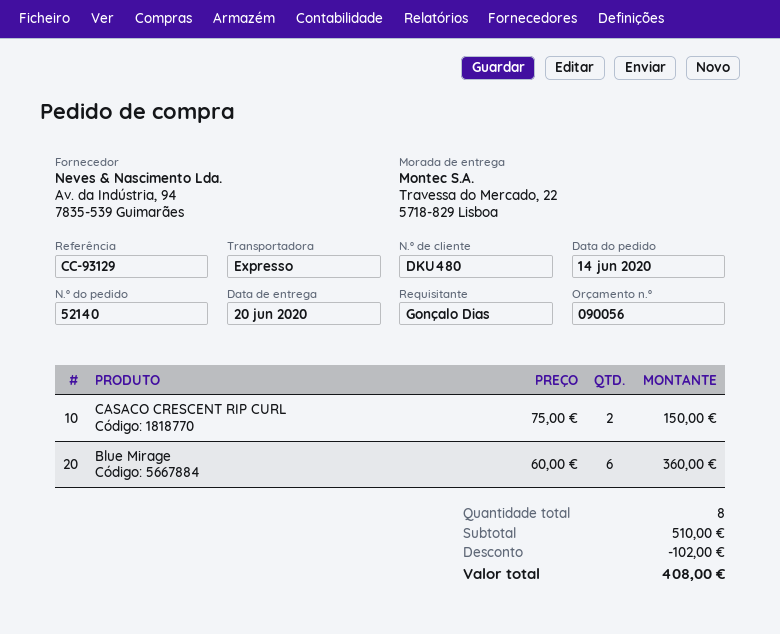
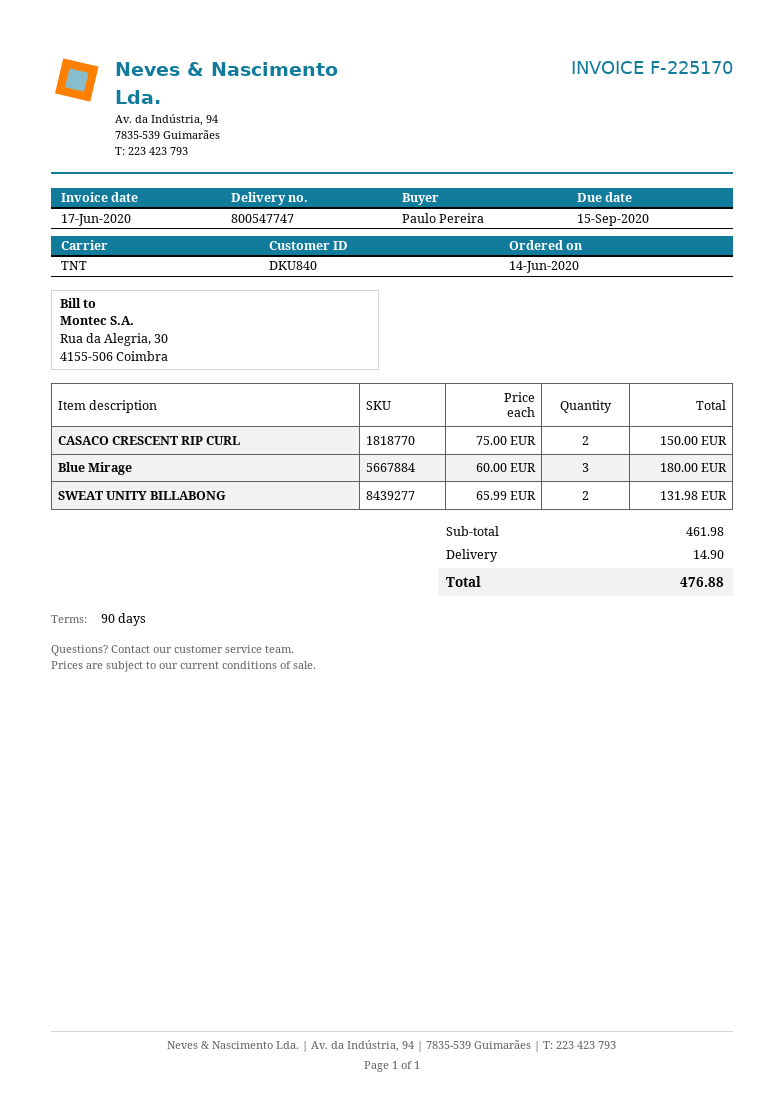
customer number: DKU480 -> DKU840
ordered by: Gonçalo Dias -> Paulo Pereira
shipping method: express -> TNT
Blue Mirage: 6 x 60.00 = 360.00 -> 3 x 60.00 = 180.00
SWEAT UNITY BILLABONG: none -> 2 x 65.99 = 131.98
subtotal: 510.00 -> 461.98
discount: 102.00 -> none
shipping: none -> 14.90
total: 408.00 -> 476.88

